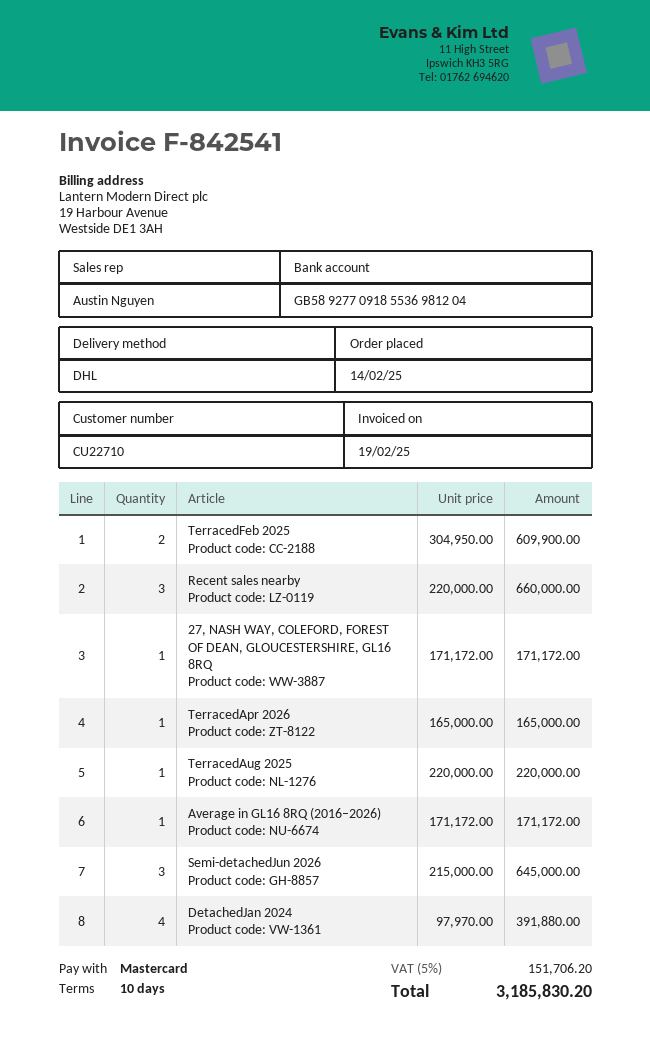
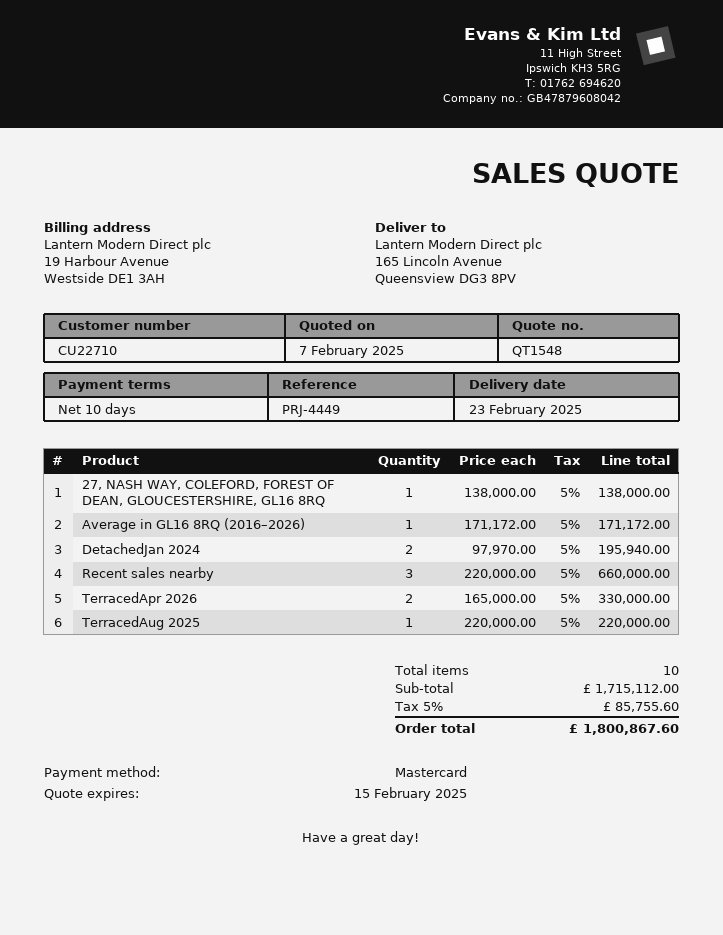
TerracedFeb 2025: 2 x 304950.00 = 609900.00 -> none
27, NASH WAY, COLEFORD, FOREST OF DEAN, GLOUCESTERSHIRE, GL16 8RQ: 1 x 171172.00 = 171172.00 -> 1 x 138000.00 = 138000.00
TerracedApr 2026: 1 x 165000.00 = 165000.00 -> 2 x 165000.00 = 330000.00
Semi-detachedJun 2026: 3 x 215000.00 = 645000.00 -> none
DetachedJan 2024: 4 x 97970.00 = 391880.00 -> 2 x 97970.00 = 195940.00
tax: 5% = 151706.20 -> 5% = 85755.60
total: 3185830.20 -> 1800867.60

